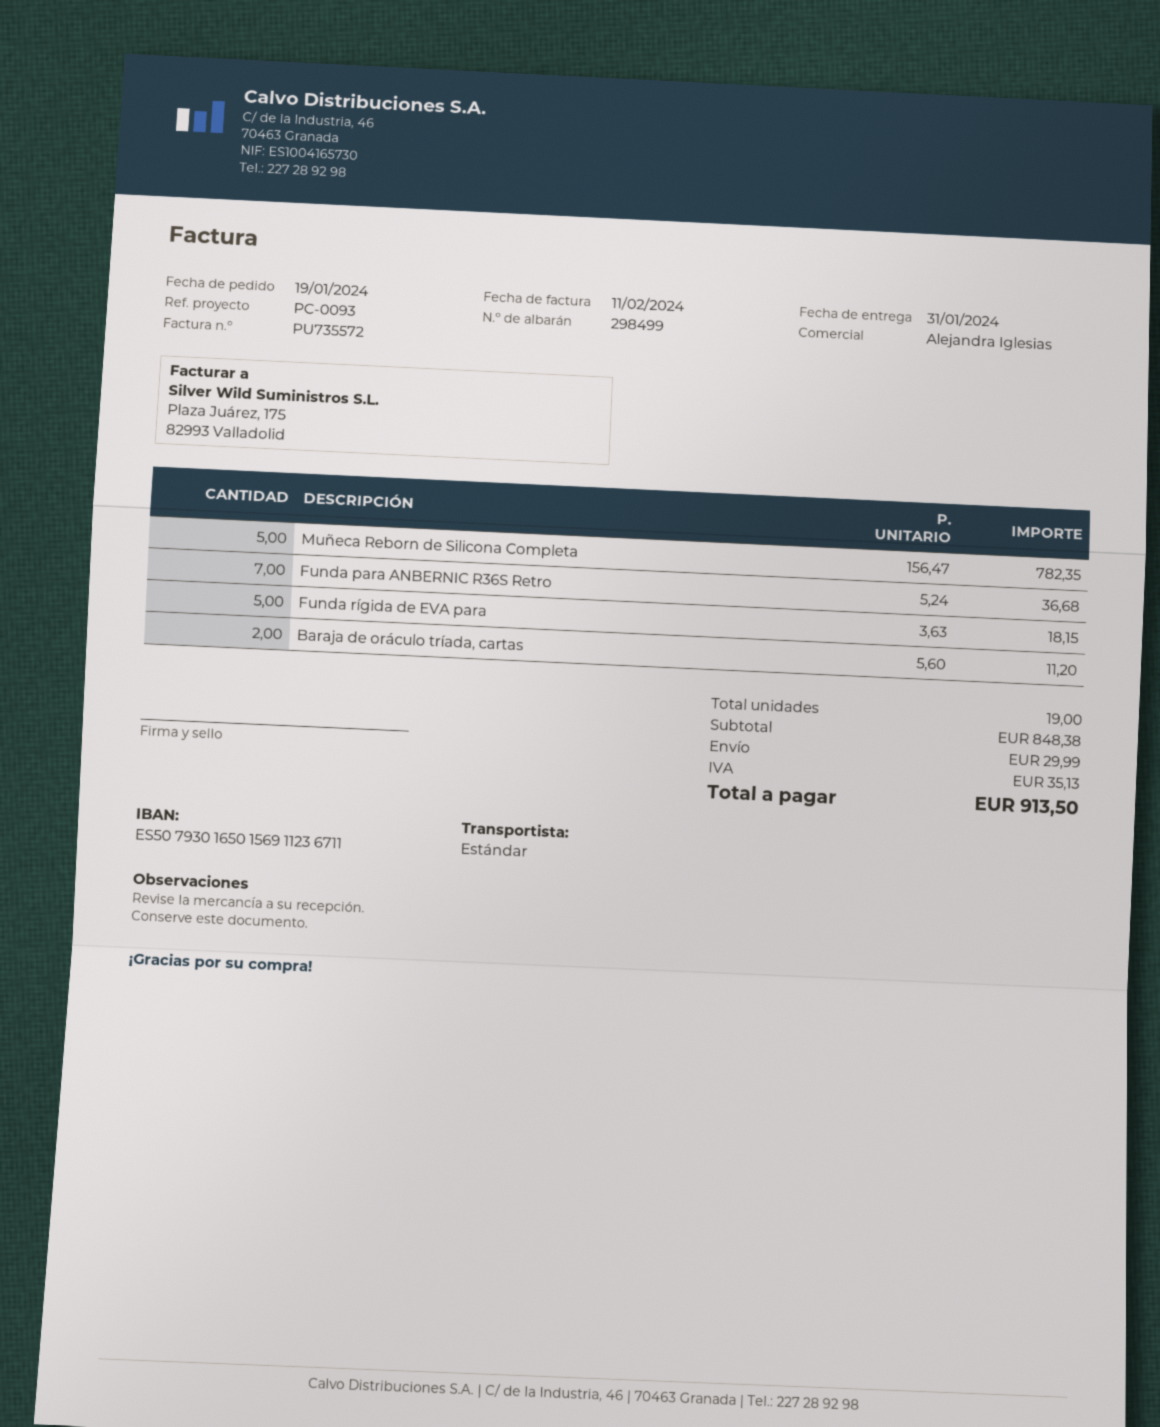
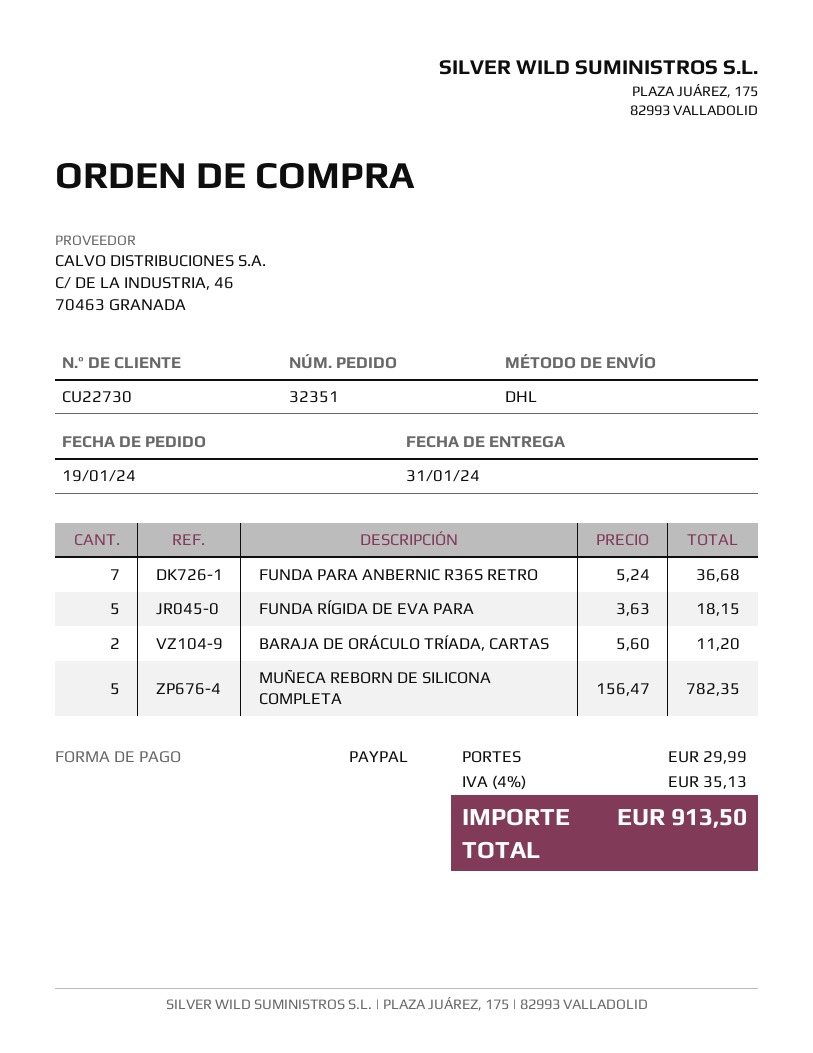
shipping method: standard -> DHL

